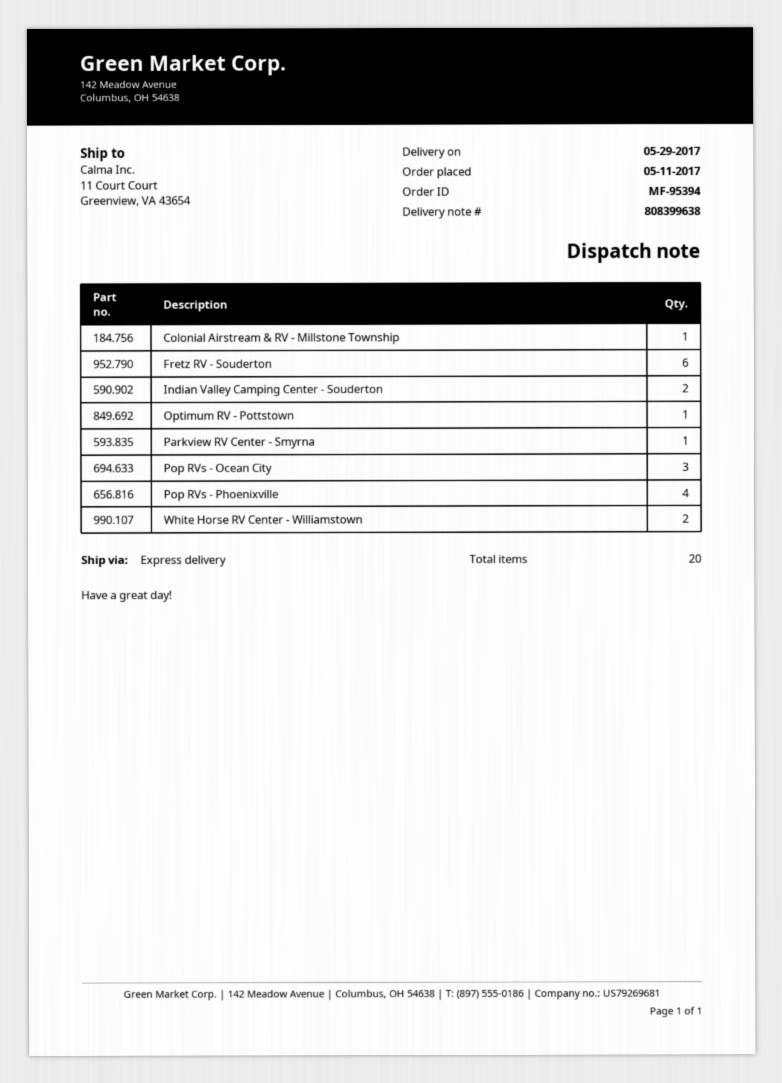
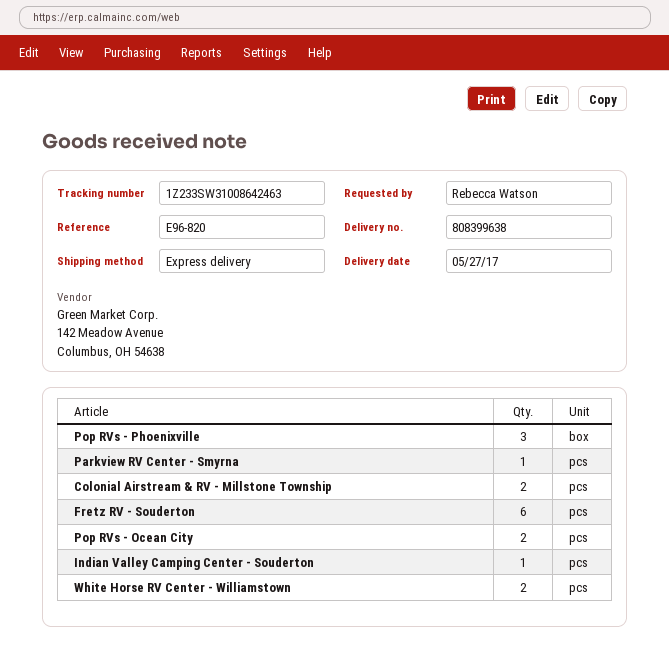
delivery date: 2017-05-29 -> 2017-05-27
Colonial Airstream & RV - Millstone Township: 1 -> 2
Indian Valley Camping Center - Souderton: 2 -> 1
Optimum RV - Pottstown: 1 -> none
Pop RVs - Ocean City: 3 -> 2
Pop RVs - Phoenixville: 4 -> 3

